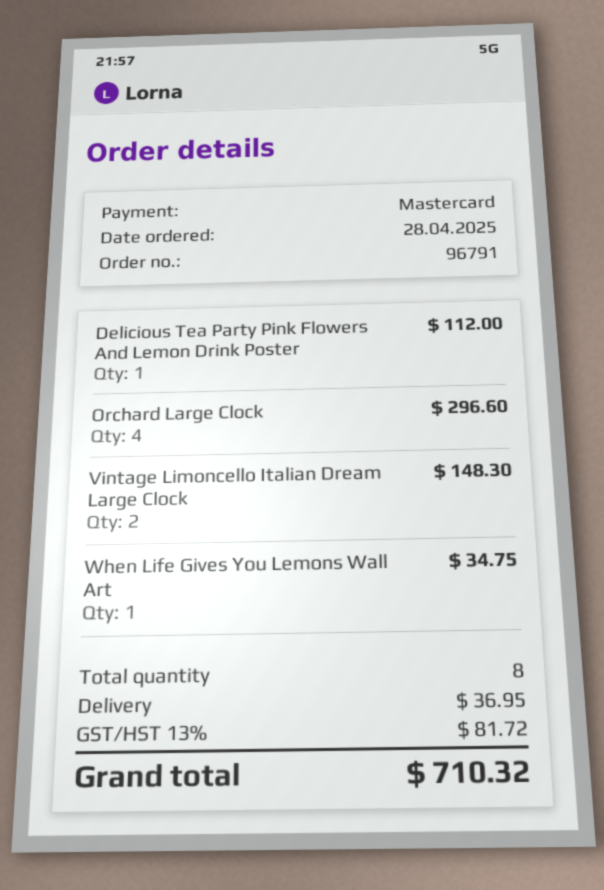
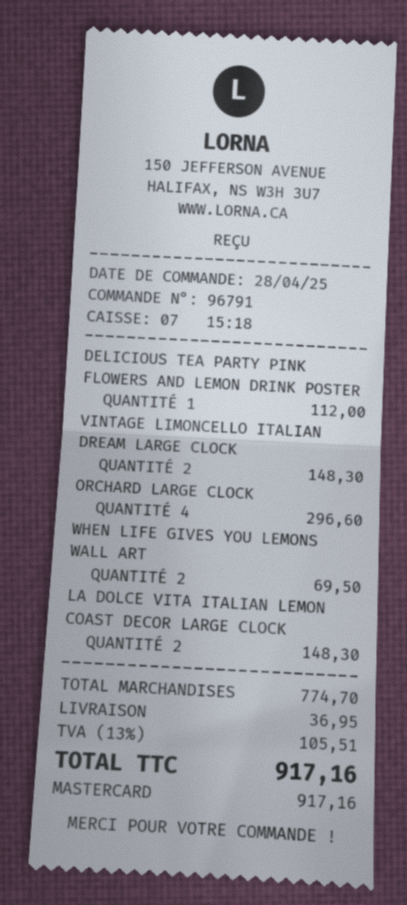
When Life Gives You Lemons Wall Art: 1 for 34.75 -> 2 for 69.50
LA DOLCE VITA ITALIAN LEMON COAST DECOR LARGE CLOCK: none -> 2 for 148.30
tax: 13% = 81.72 -> 13% = 105.51
total: 710.32 -> 917.16

